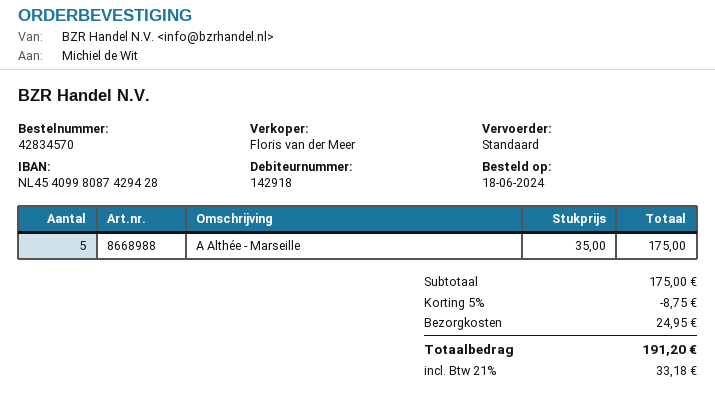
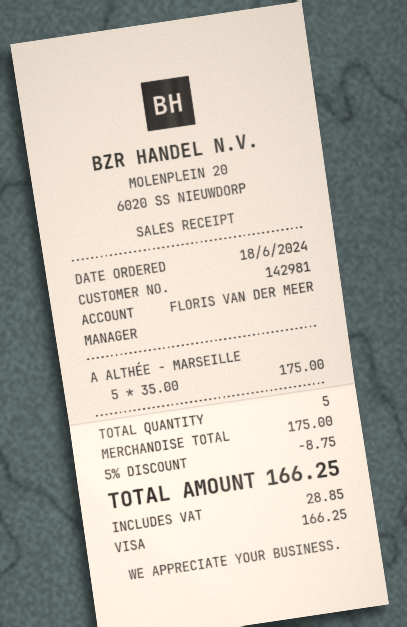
customer number: 142918 -> 142981
shipping: 24.95 -> none
tax: 33.18 -> 28.85
total: 191.20 -> 166.25

